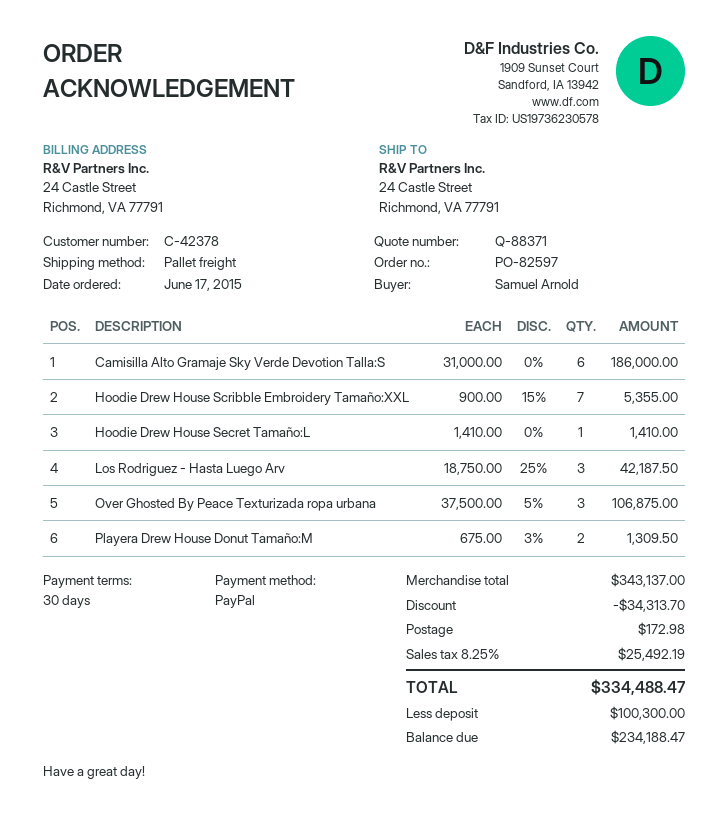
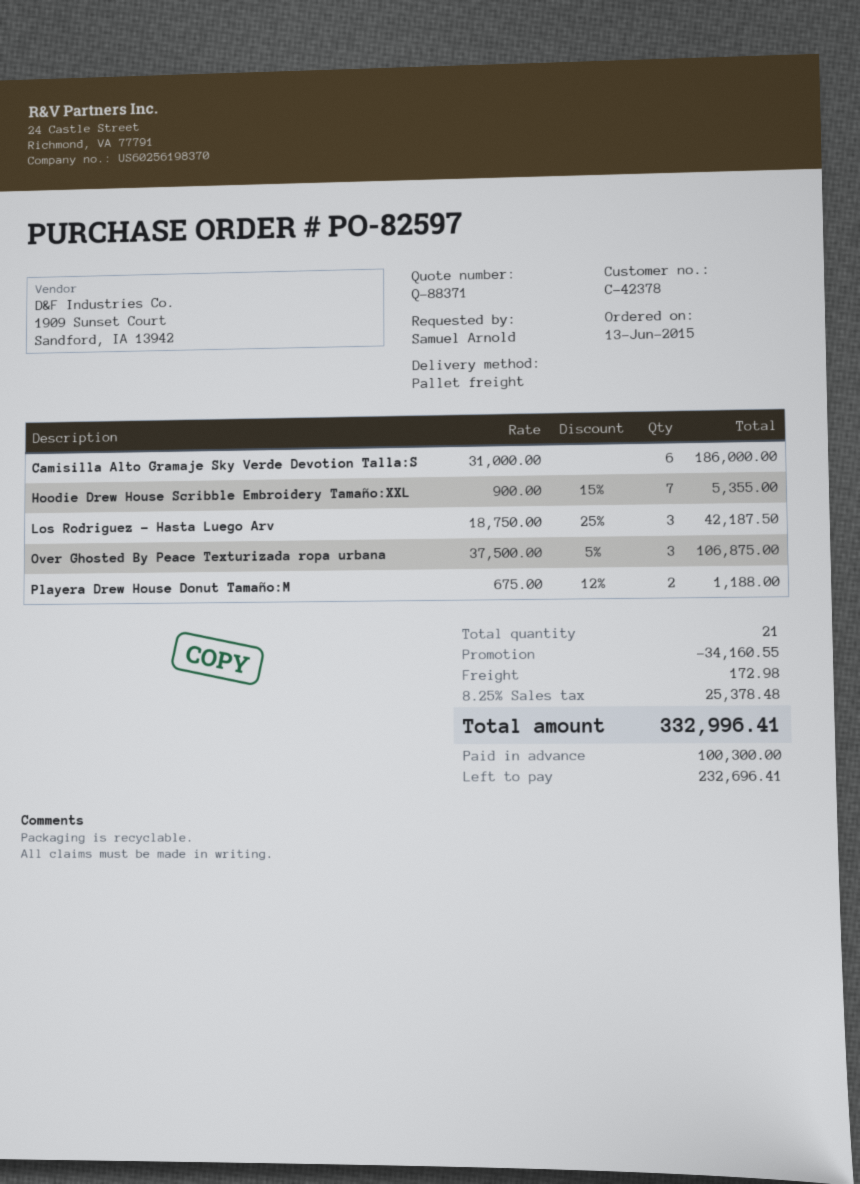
order date: 2015-06-17 -> 2015-06-13
Hoodie Drew House Secret Tamaño:L: 1 x 1410.00 = 1410.00 -> none
Playera Drew House Donut Tamaño:M: 2 x 675.00 - 3% = 1309.50 -> 2 x 675.00 - 12% = 1188.00
discount: 34313.70 -> 34160.55
tax: 8.25% = 25492.19 -> 8.25% = 25378.48
total: 334488.47 -> 332996.41
balance: 234188.47 -> 232696.41

